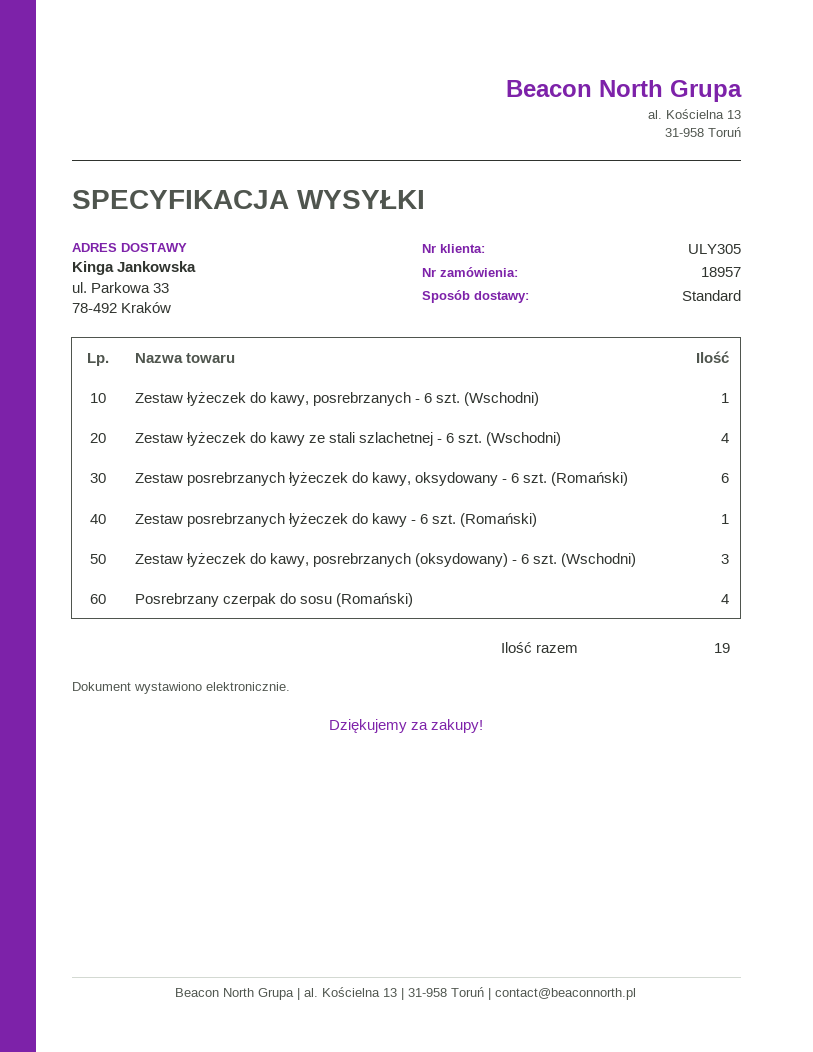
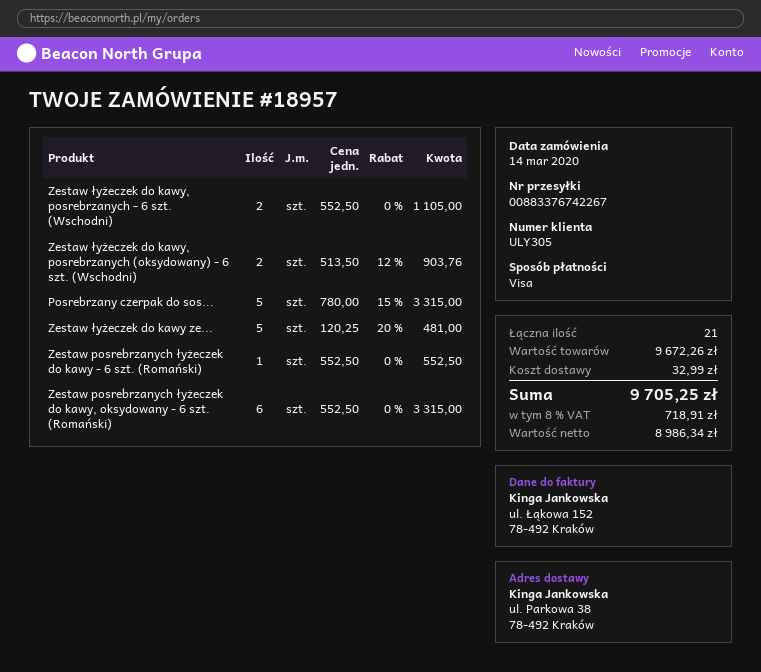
ship to: ul. Parkowa 33, 78-492 Kraków -> ul. Parkowa 38, 78-492 Kraków
Zestaw łyżeczek do kawy, posrebrzanych - 6 szt. (Wschodni): 1 -> 2
Zestaw łyżeczek do kawy ze stali szlachetnej - 6 szt. (Wschodni): 4 -> 5
Zestaw łyżeczek do kawy, posrebrzanych (oksydowany) - 6 szt. (Wschodni): 3 -> 2
Posrebrzany czerpak do sosu (Romański): 4 -> 5
total quantity: 19 -> 21

